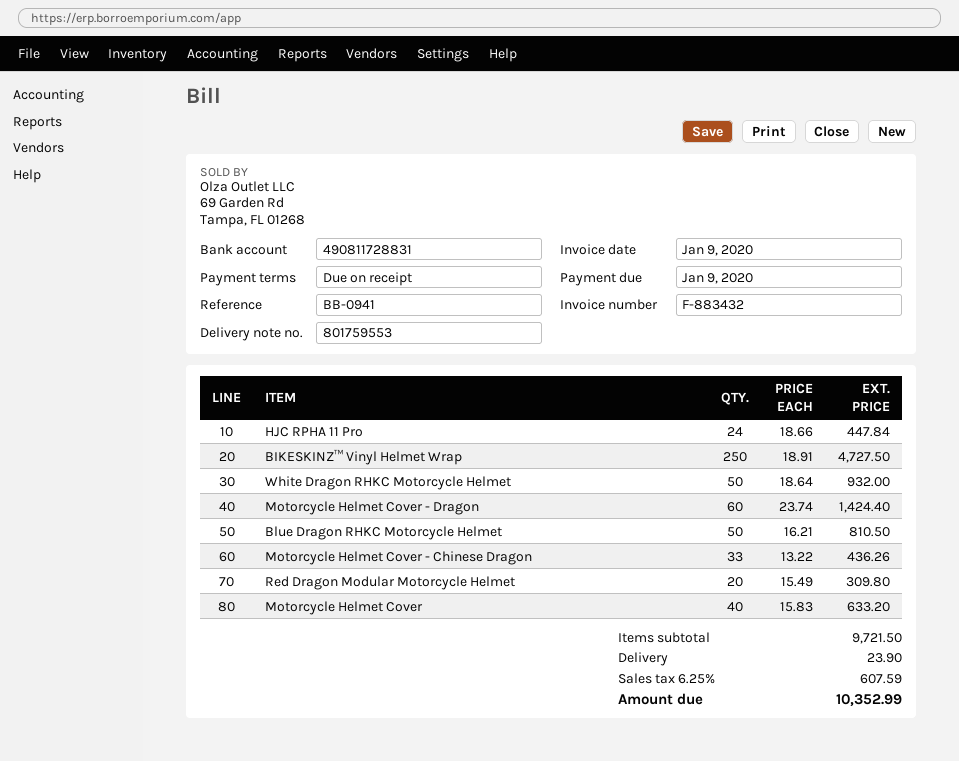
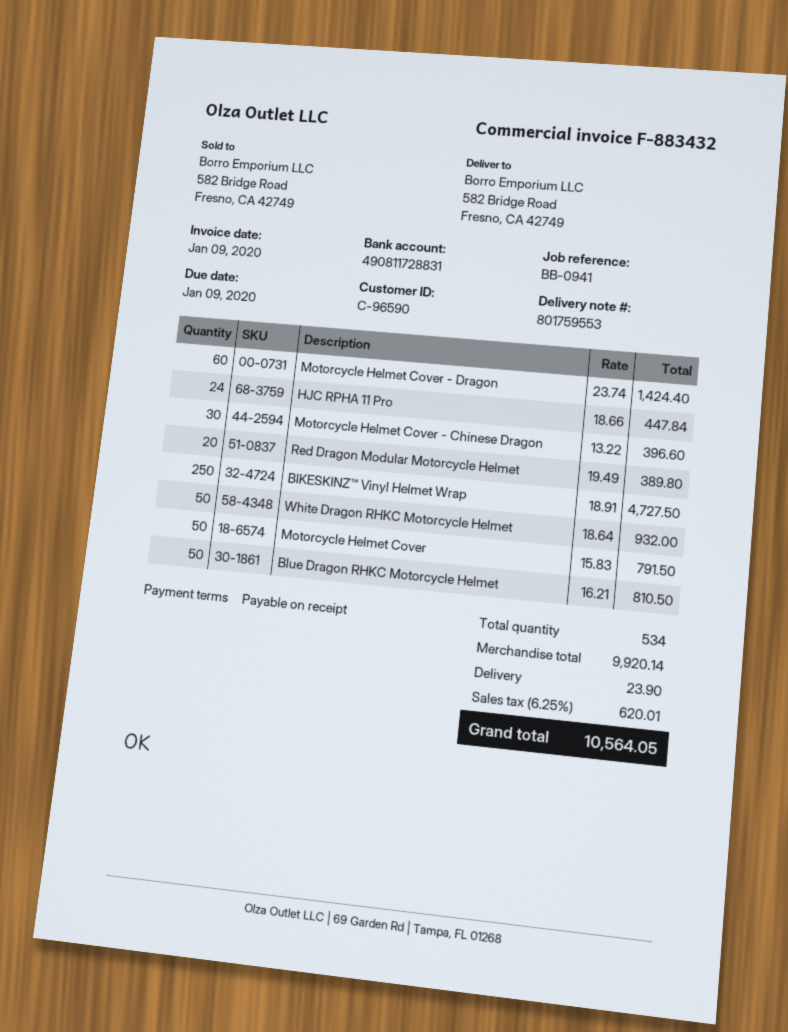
Motorcycle Helmet Cover - Chinese Dragon: 33 x 13.22 = 436.26 -> 30 x 13.22 = 396.60
Red Dragon Modular Motorcycle Helmet: 20 x 15.49 = 309.80 -> 20 x 19.49 = 389.80
Motorcycle Helmet Cover: 40 x 15.83 = 633.20 -> 50 x 15.83 = 791.50
subtotal: 9721.50 -> 9920.14
tax: 6.25% = 607.59 -> 6.25% = 620.01
total: 10352.99 -> 10564.05

